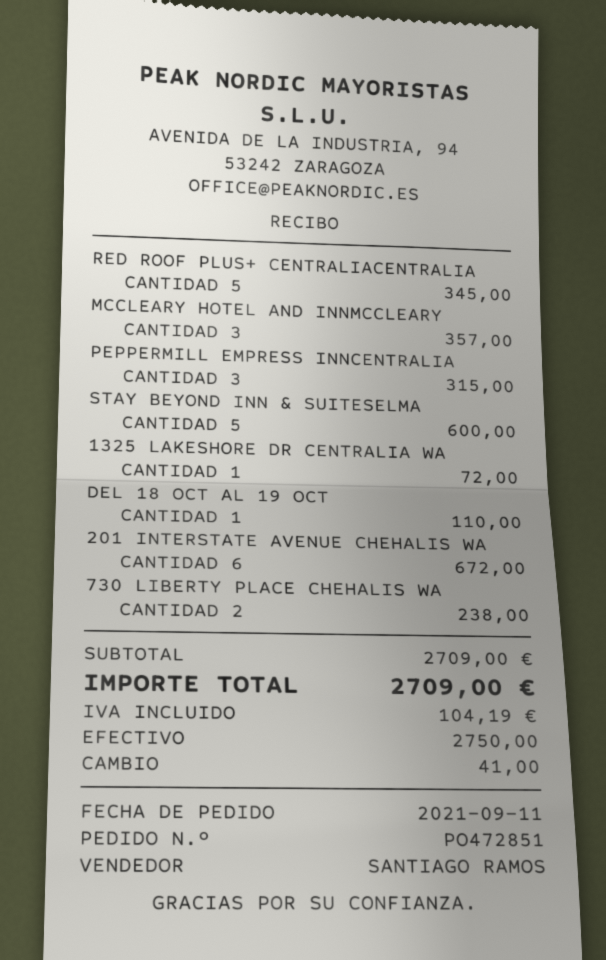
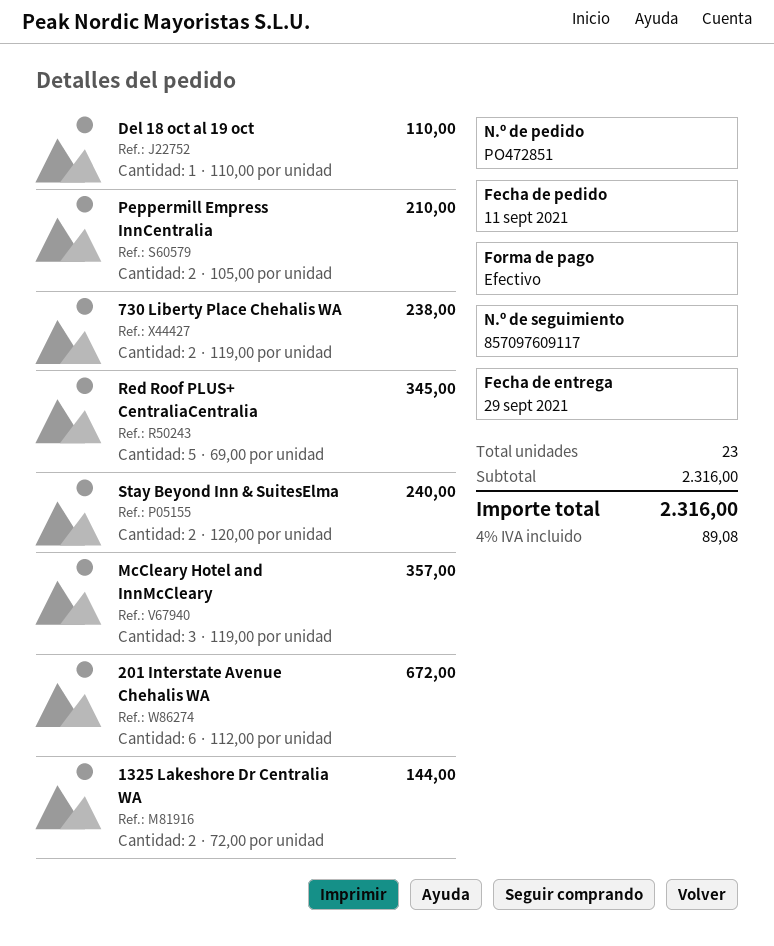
PEPPERMILL EMPRESS INNCENTRALIA: 3 for 315.00 -> 2 for 210.00
STAY BEYOND INN & SUITESELMA: 5 for 600.00 -> 2 for 240.00
1325 LAKESHORE DR CENTRALIA WA: 1 for 72.00 -> 2 for 144.00
subtotal: 2709.00 -> 2316.00
tax: 104.19 -> 89.08
total: 2709.00 -> 2316.00

